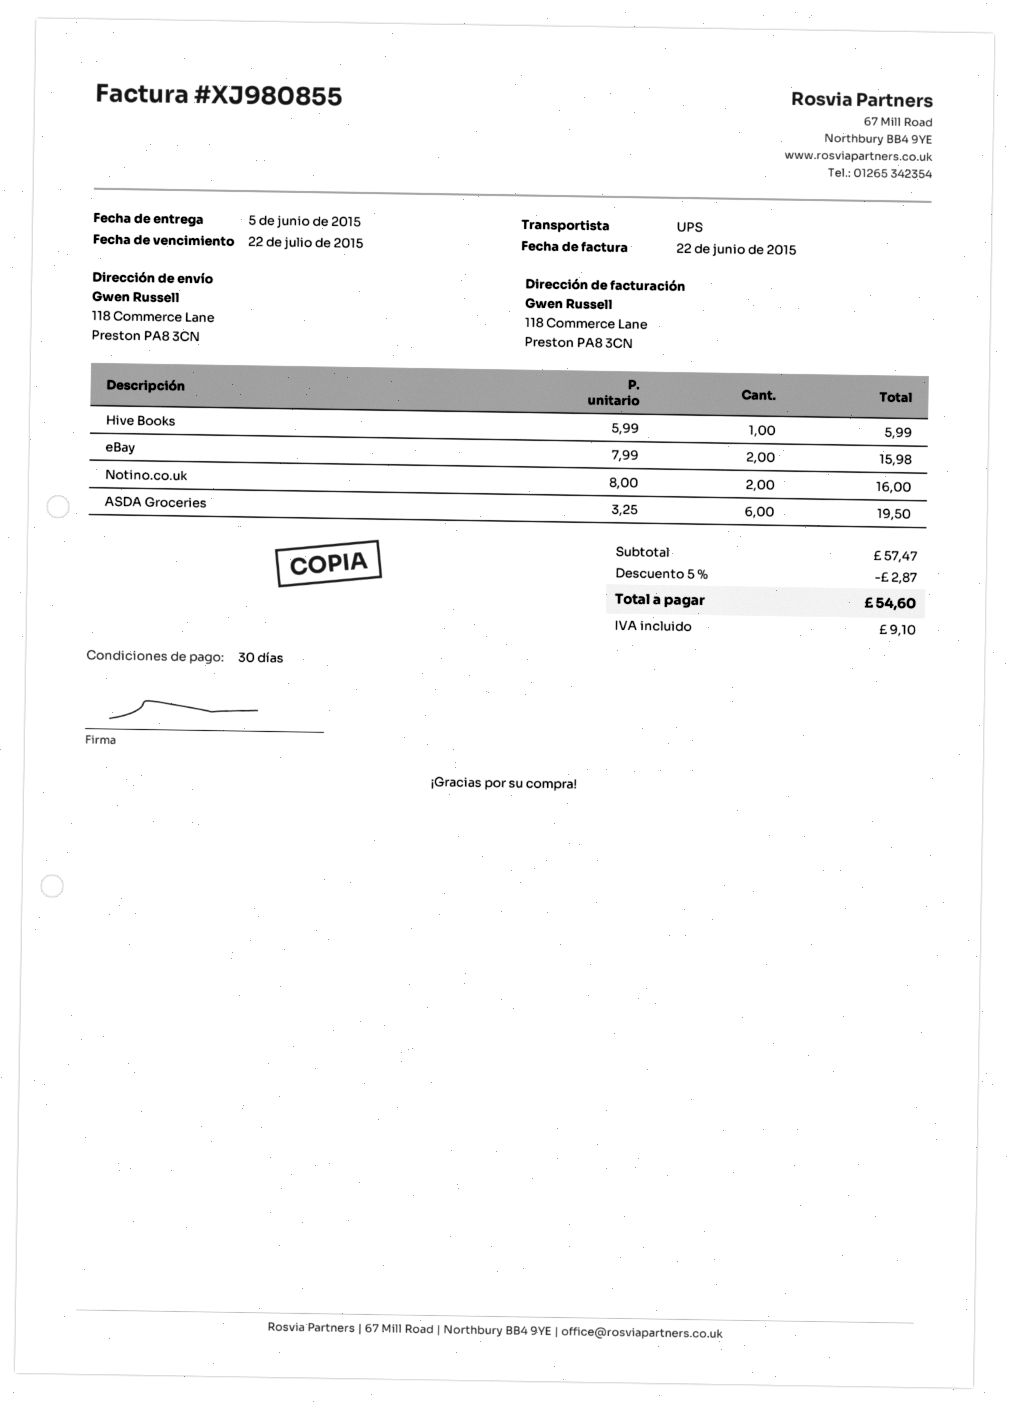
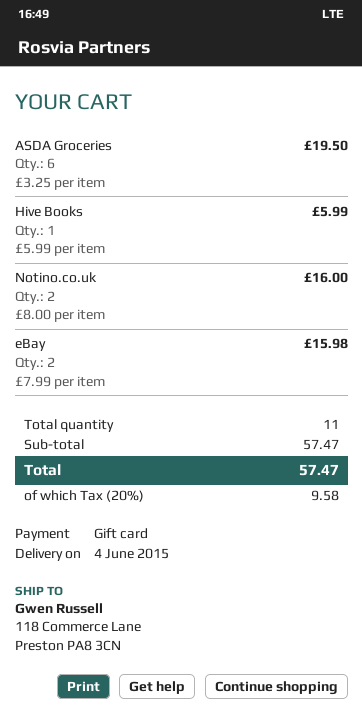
delivery date: 2015-06-05 -> 2015-06-04
discount: 5% = 2.87 -> none
tax: 9.10 -> 9.58
total: 54.60 -> 57.47

